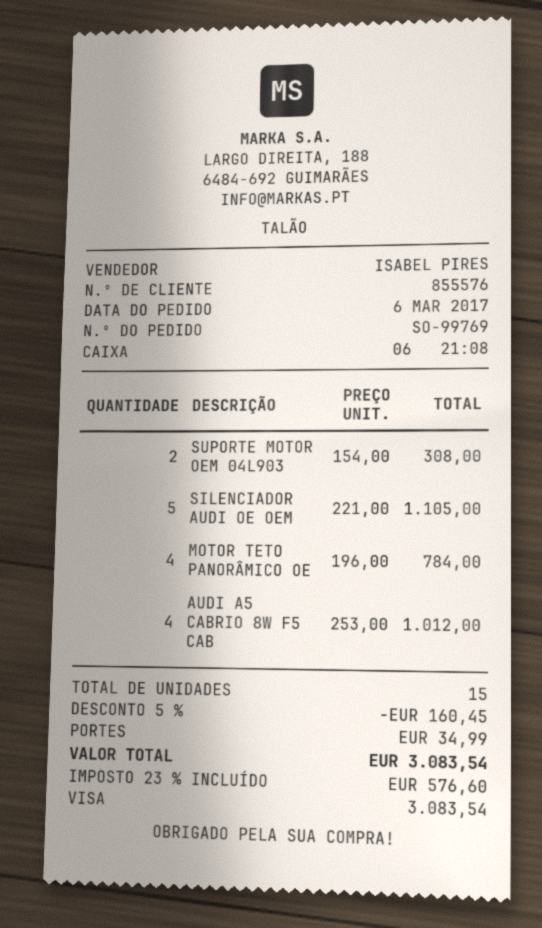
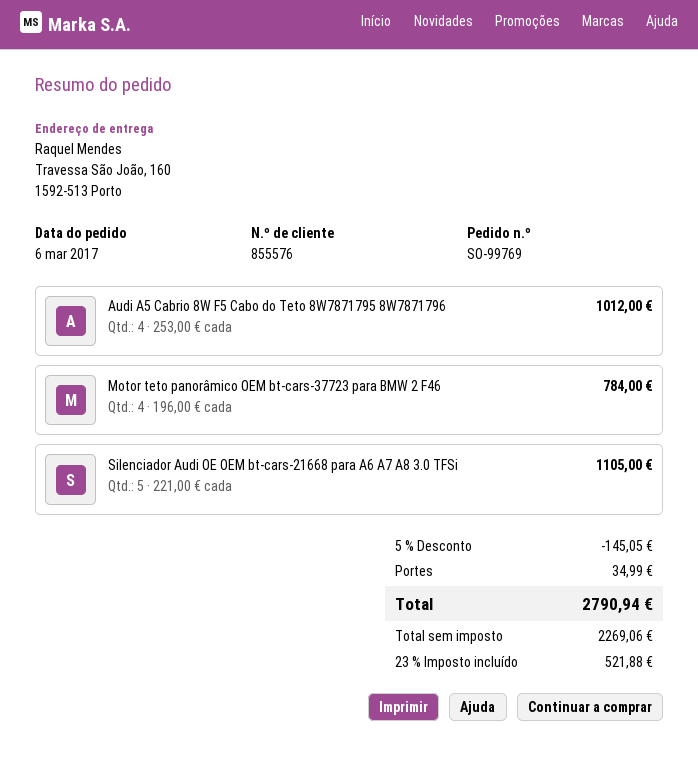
SUPORTE MOTOR OEM 04L903: 2 x 154.00 = 308.00 -> none
discount: 5% = 160.45 -> 5% = 145.05
tax: 23% = 576.60 -> 23% = 521.88
total: 3083.54 -> 2790.94

